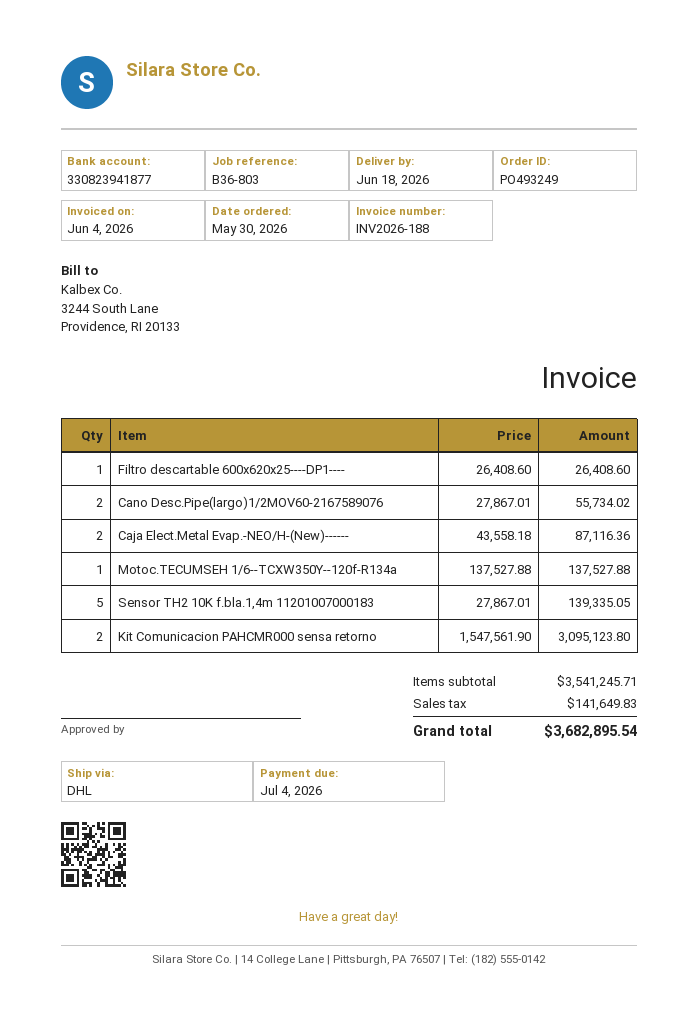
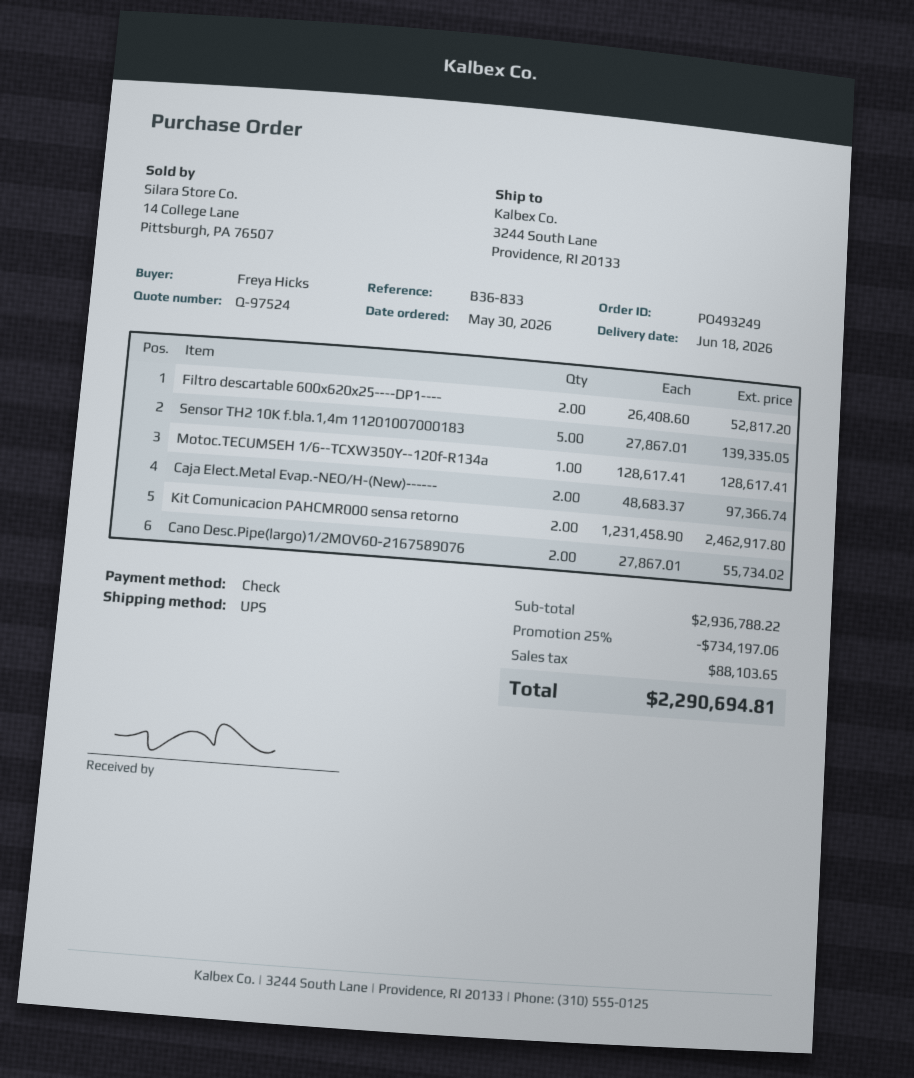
reference: B36-803 -> B36-833
shipping method: DHL -> UPS
Filtro descartable 600x620x25----DP1----: 1 x 26408.60 = 26408.60 -> 2 x 26408.60 = 52817.20
Caja Elect.Metal Evap.-NEO/H-(New)------: 2 x 43558.18 = 87116.36 -> 2 x 48683.37 = 97366.74
Motoc.TECUMSEH 1/6--TCXW350Y--120f-R134a: 1 x 137527.88 = 137527.88 -> 1 x 128617.41 = 128617.41
Kit Comunicacion PAHCMR000 sensa retorno: 2 x 1547561.90 = 3095123.80 -> 2 x 1231458.90 = 2462917.80
subtotal: 3541245.71 -> 2936788.22
discount: none -> 25% = 734197.06
tax: 141649.83 -> 88103.65
total: 3682895.54 -> 2290694.81

